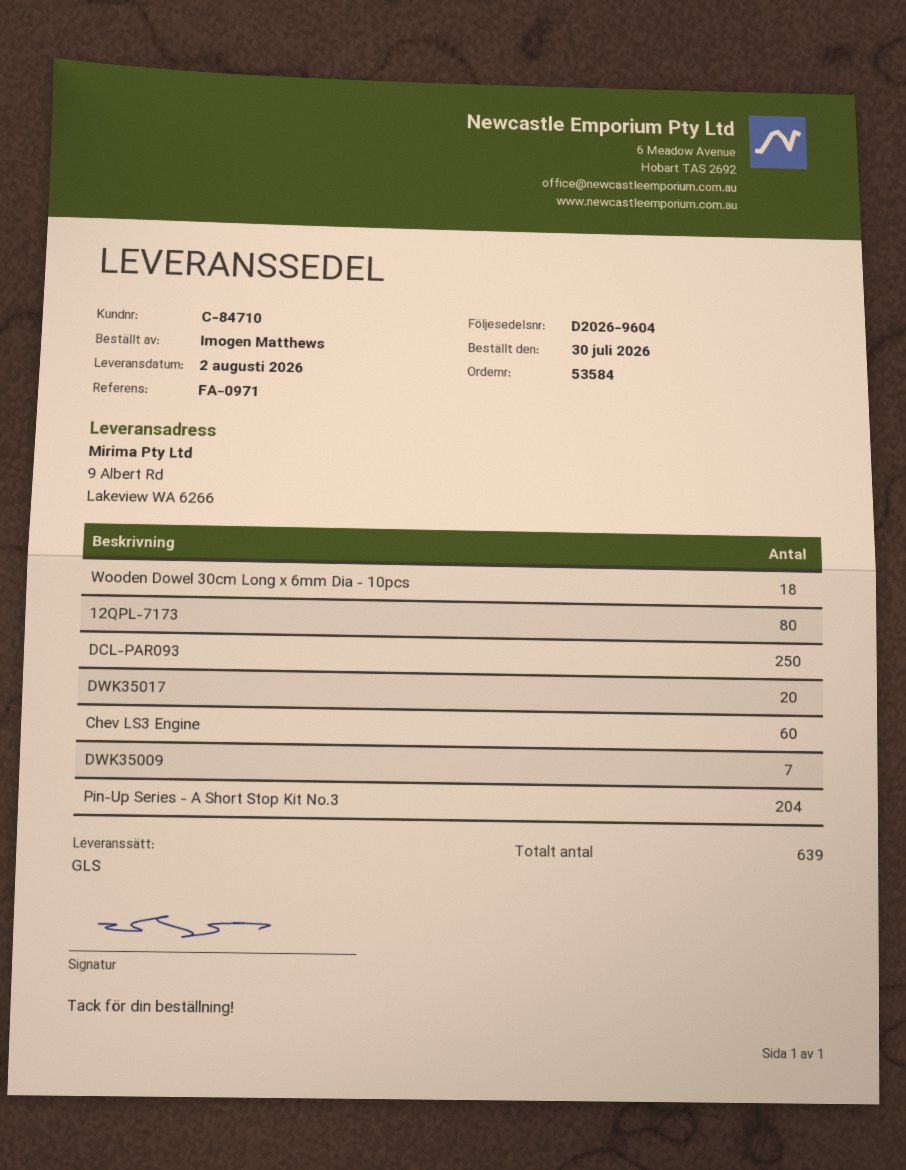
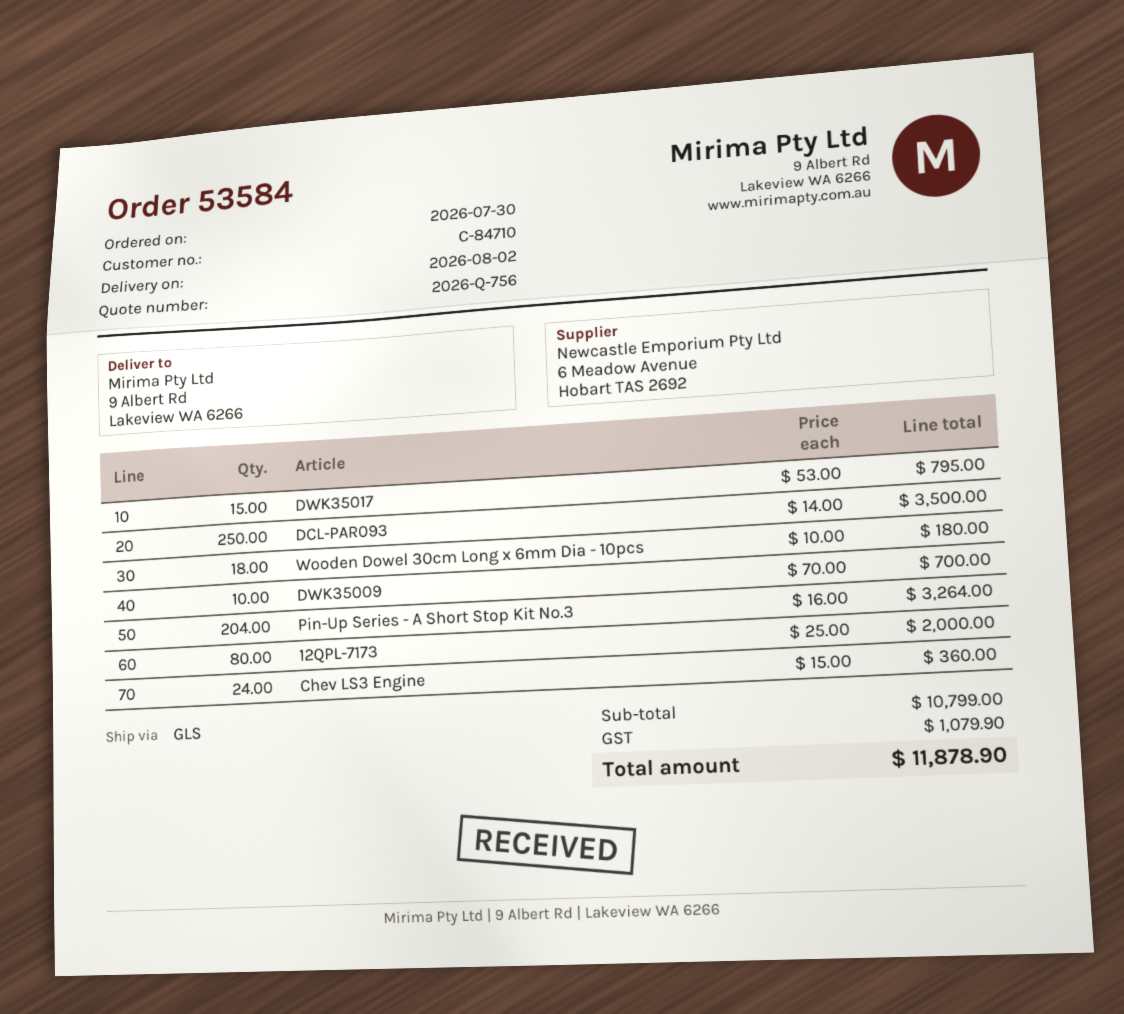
DWK35017: 20 -> 15
Chev LS3 Engine: 60 -> 24
DWK35009: 7 -> 10

